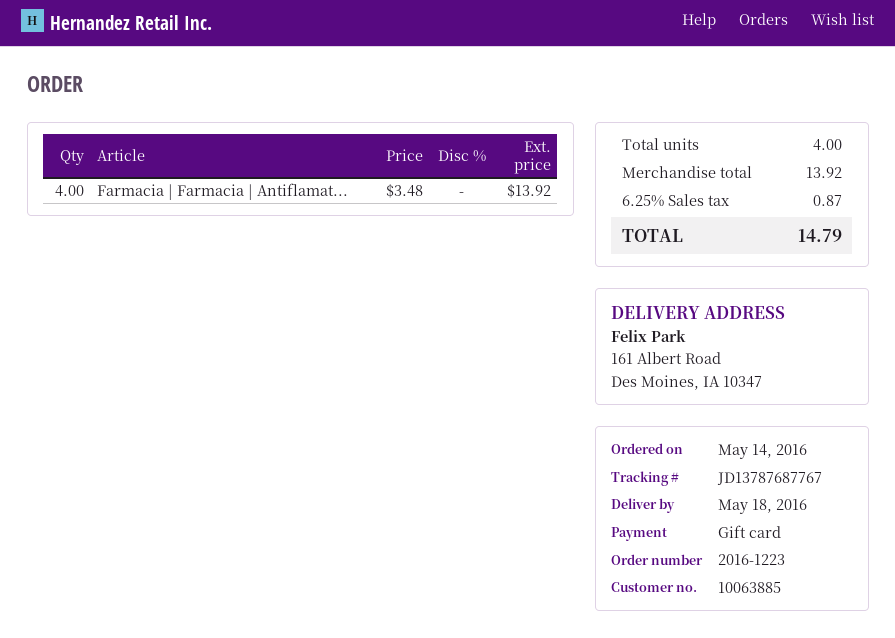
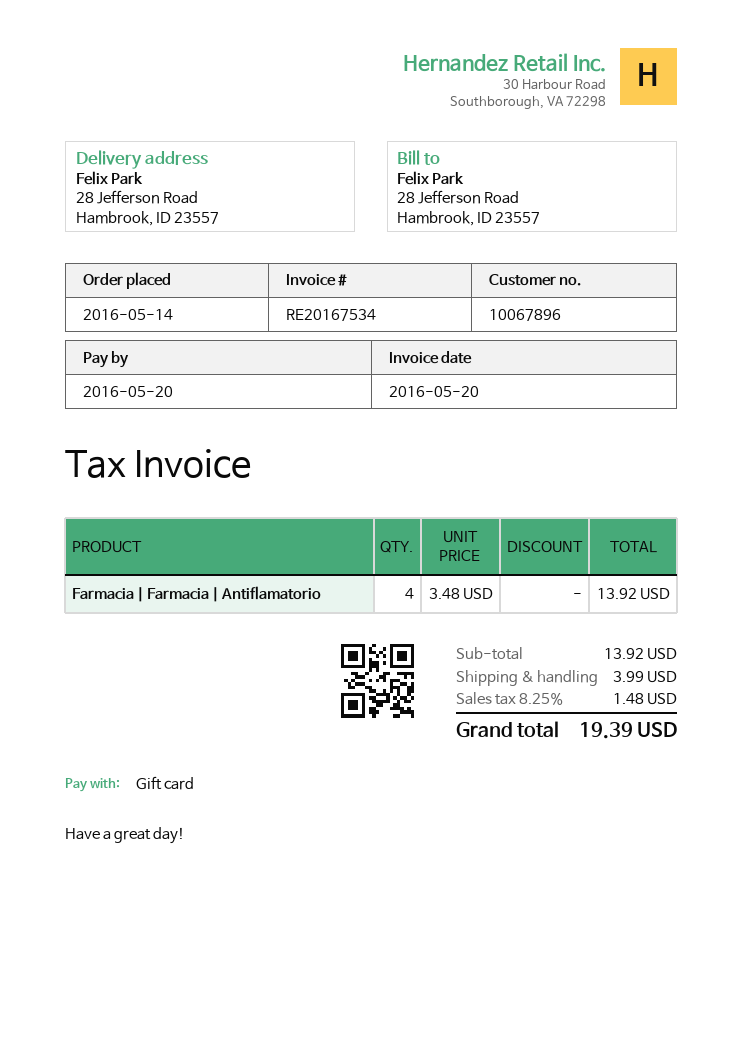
customer number: 10063885 -> 10067896
ship to: 161 Albert Road, Des Moines, IA 10347 -> 28 Jefferson Road, Hambrook, ID 23557
shipping: none -> 3.99
tax: 6.25% = 0.87 -> 8.25% = 1.48
total: 14.79 -> 19.39

